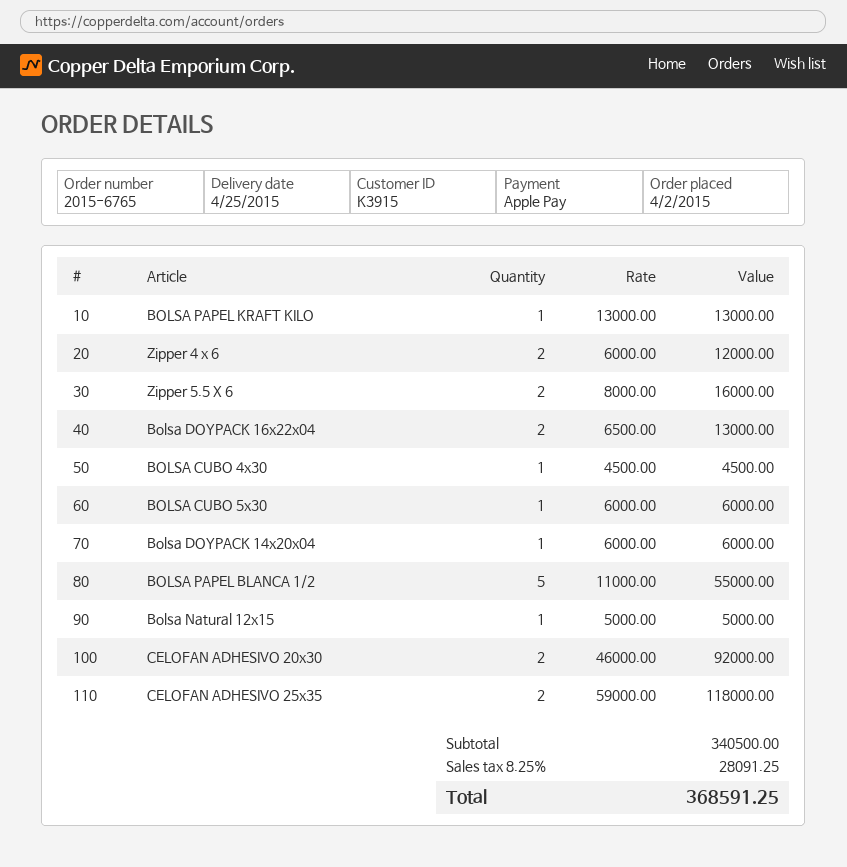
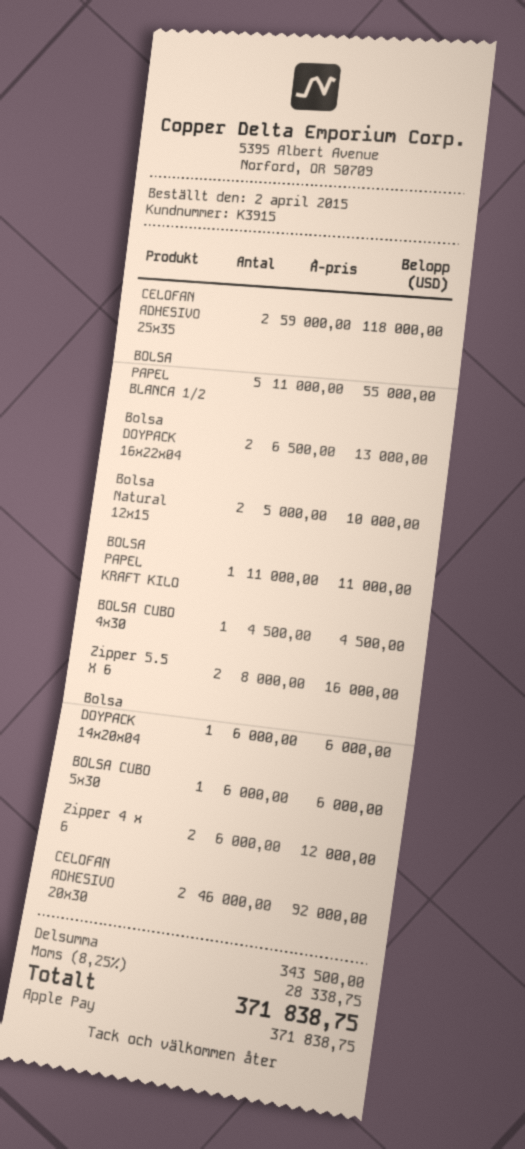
BOLSA PAPEL KRAFT KILO: 1 x 13000.00 = 13000.00 -> 1 x 11000.00 = 11000.00
Bolsa Natural 12x15: 1 x 5000.00 = 5000.00 -> 2 x 5000.00 = 10000.00
subtotal: 340500.00 -> 343500.00
tax: 8.25% = 28091.25 -> 8.25% = 28338.75
total: 368591.25 -> 371838.75

